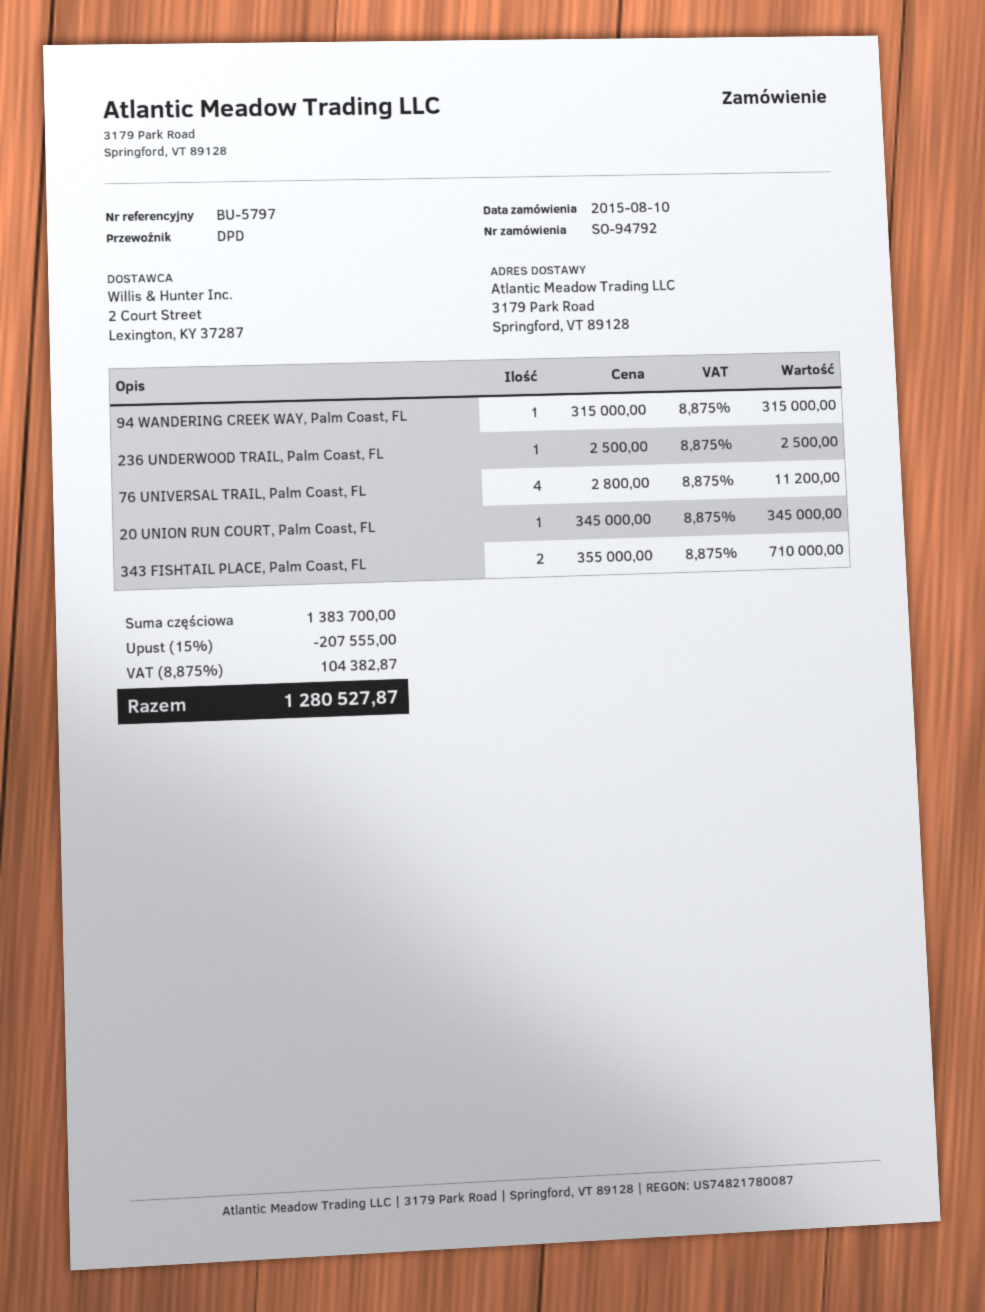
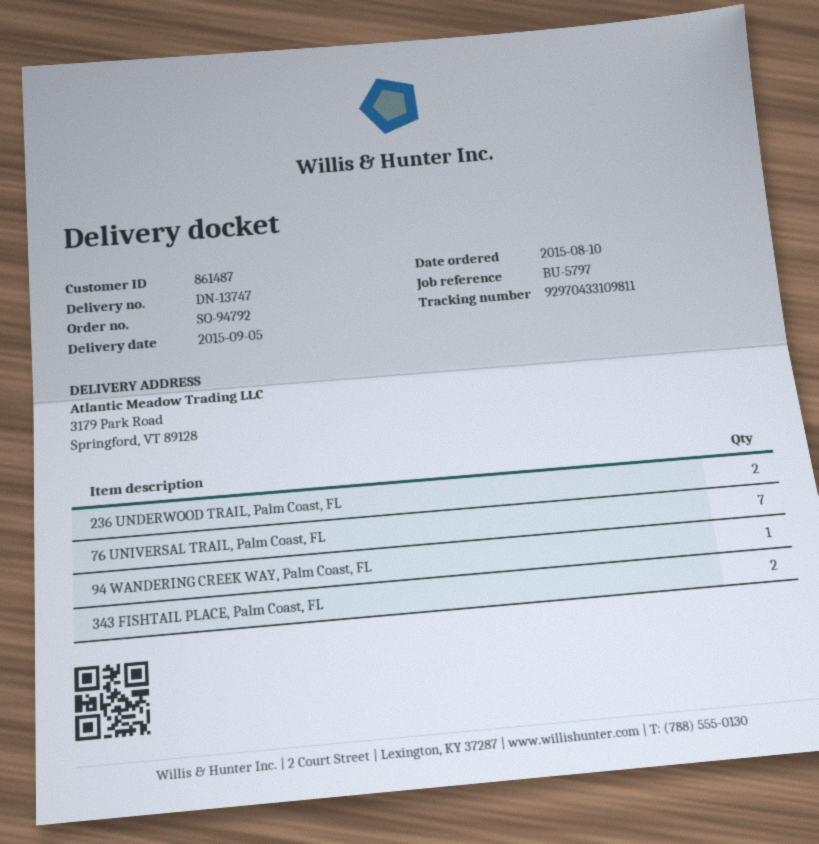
236 UNDERWOOD TRAIL, Palm Coast, FL: 1 -> 2
76 UNIVERSAL TRAIL, Palm Coast, FL: 4 -> 7
20 UNION RUN COURT, Palm Coast, FL: 1 -> none

